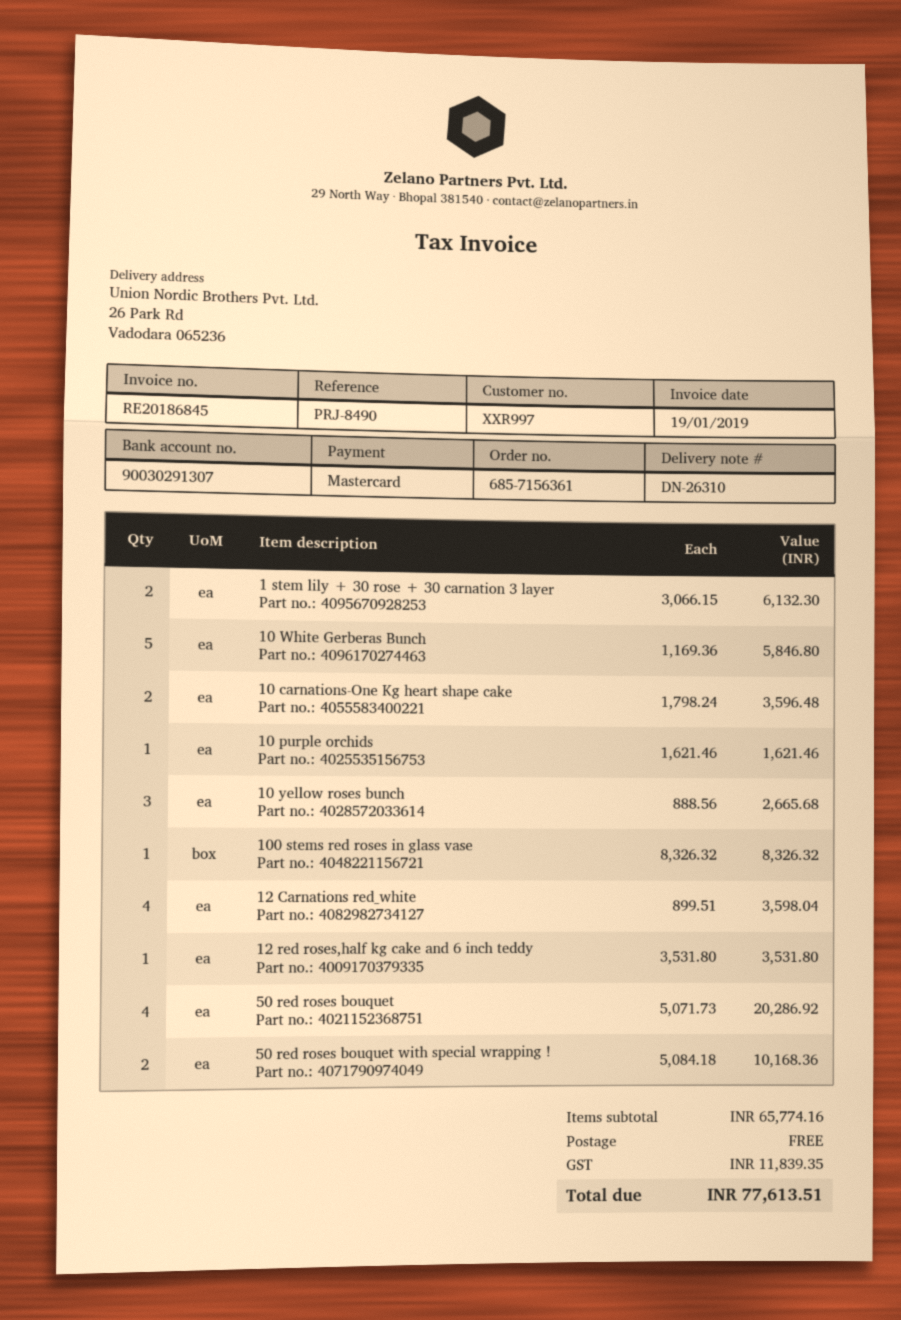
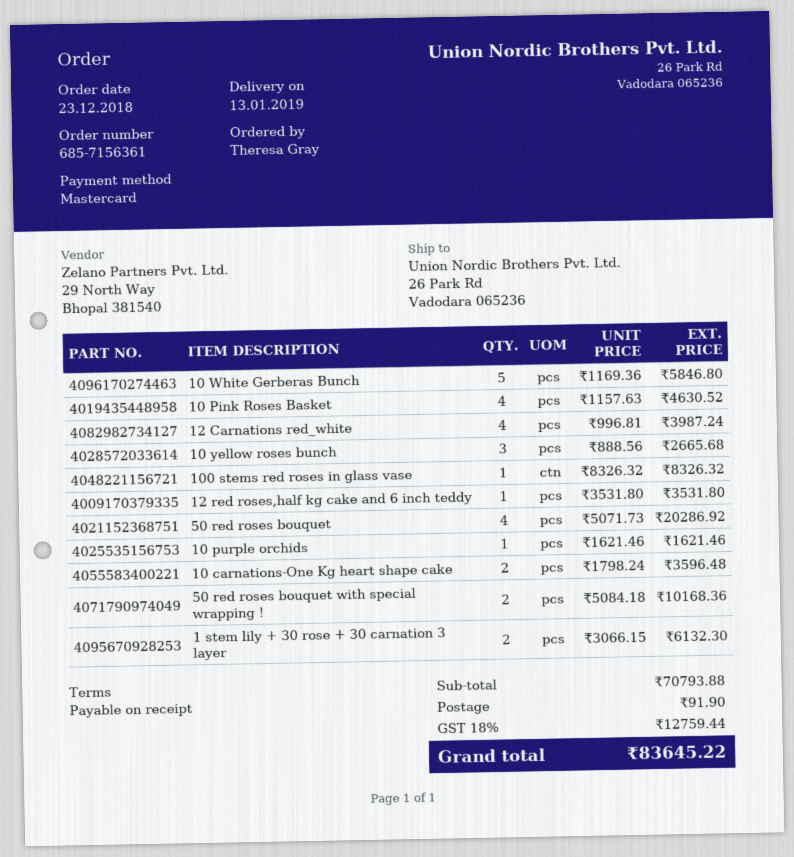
12 Carnations red_white: 4 x 899.51 = 3598.04 -> 4 x 996.81 = 3987.24
10 Pink Roses Basket: none -> 4 x 1157.63 = 4630.52
subtotal: 65774.16 -> 70793.88
shipping: 0.00 -> 91.90
tax: 11839.35 -> 12759.44
total: 77613.51 -> 83645.22

